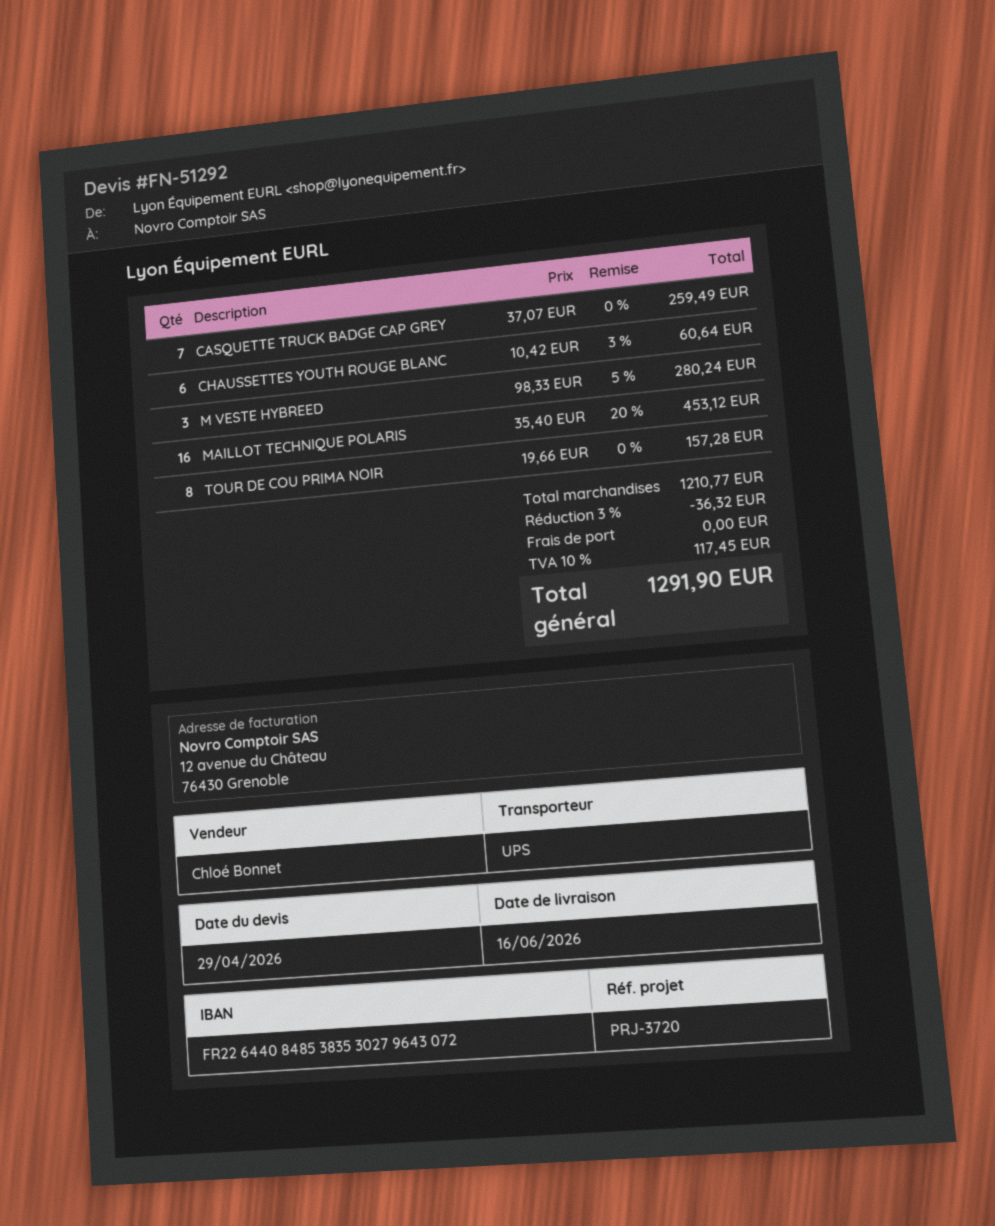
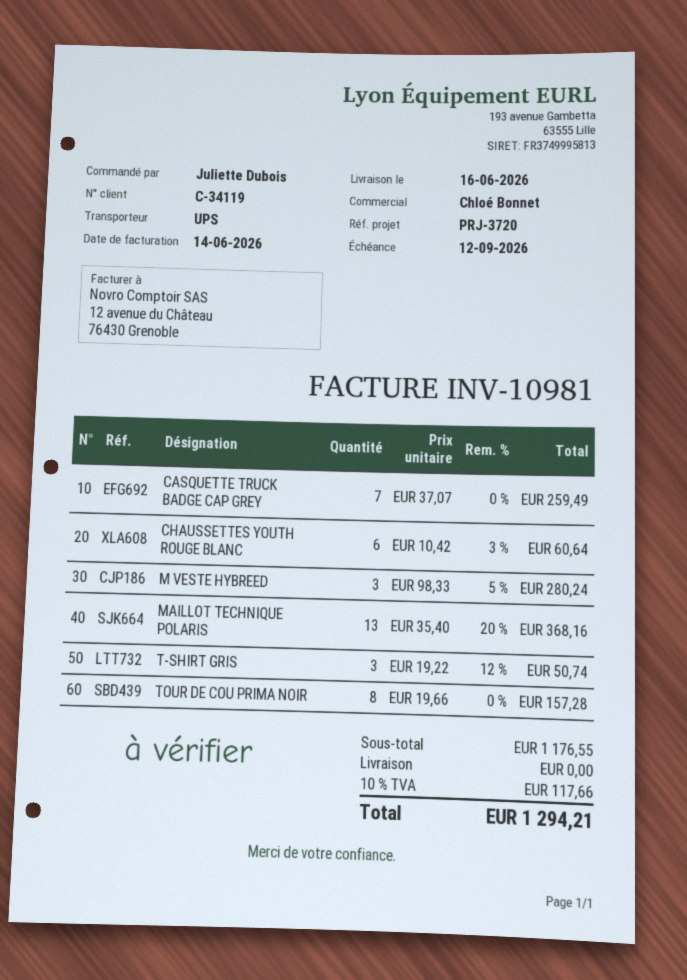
MAILLOT TECHNIQUE POLARIS: 16 x 35.40 - 20% = 453.12 -> 13 x 35.40 - 20% = 368.16
T-SHIRT GRIS: none -> 3 x 19.22 - 12% = 50.74
subtotal: 1210.77 -> 1176.55
discount: 3% = 36.32 -> none
tax: 10% = 117.45 -> 10% = 117.66
total: 1291.90 -> 1294.21

